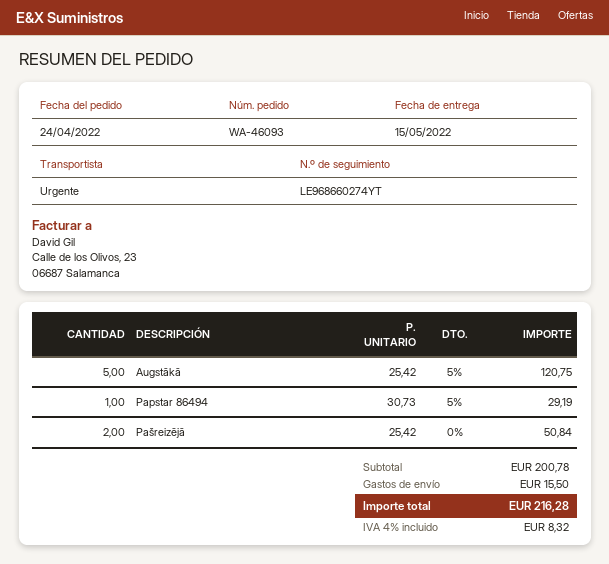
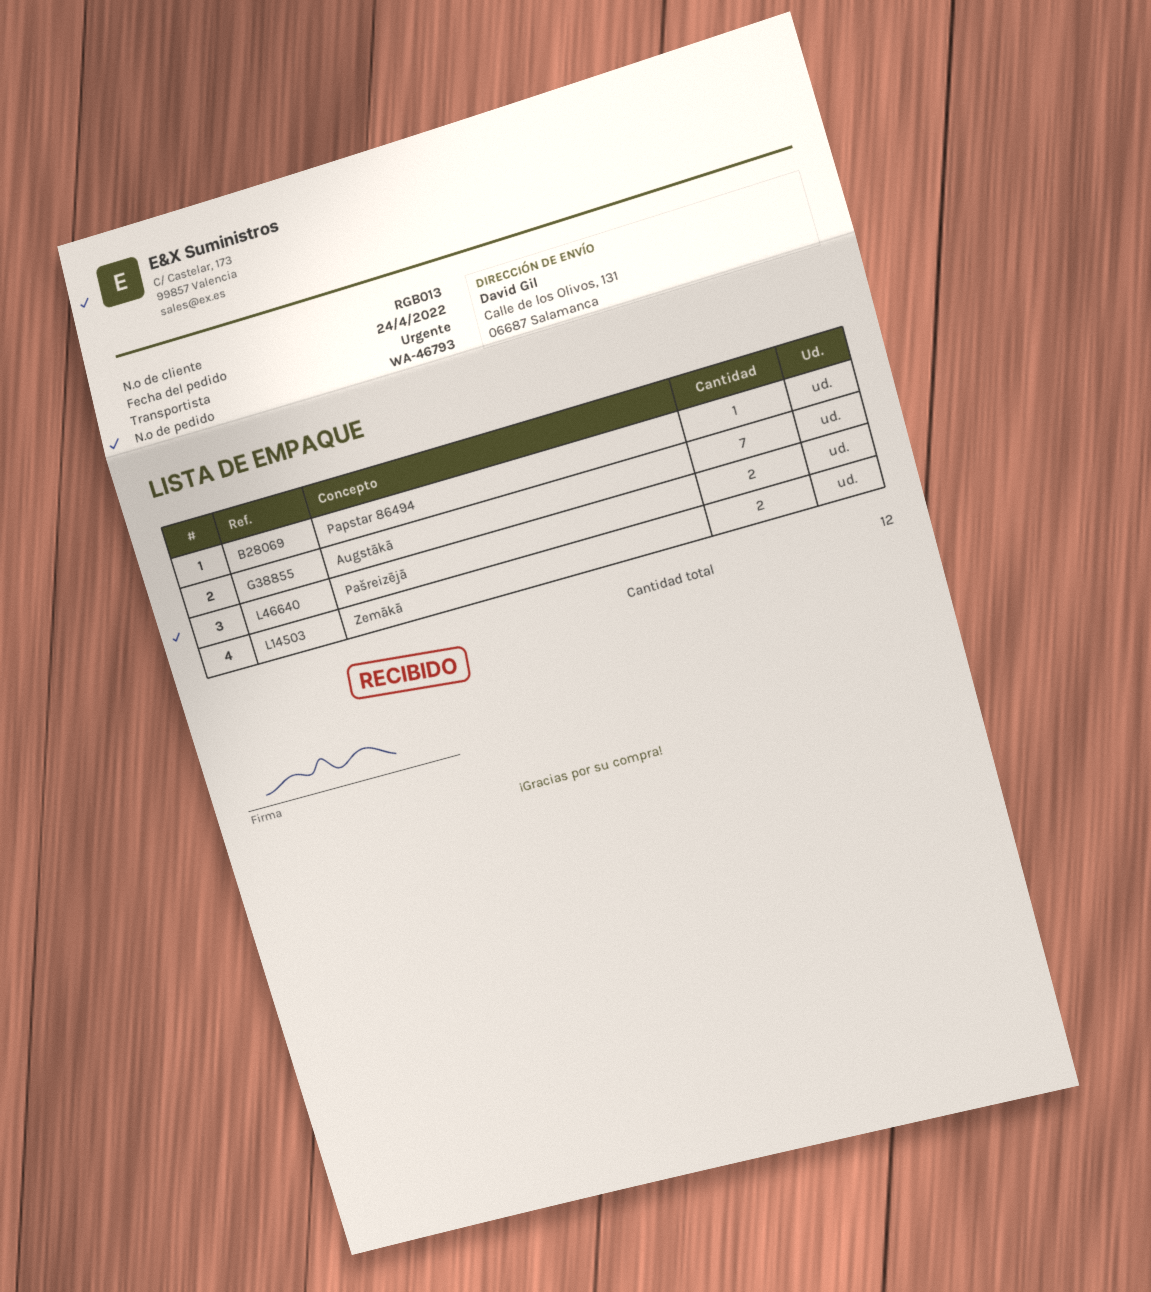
order number: WA-46093 -> WA-46793
Augstākā: 5 -> 7
Zemākā: none -> 2

